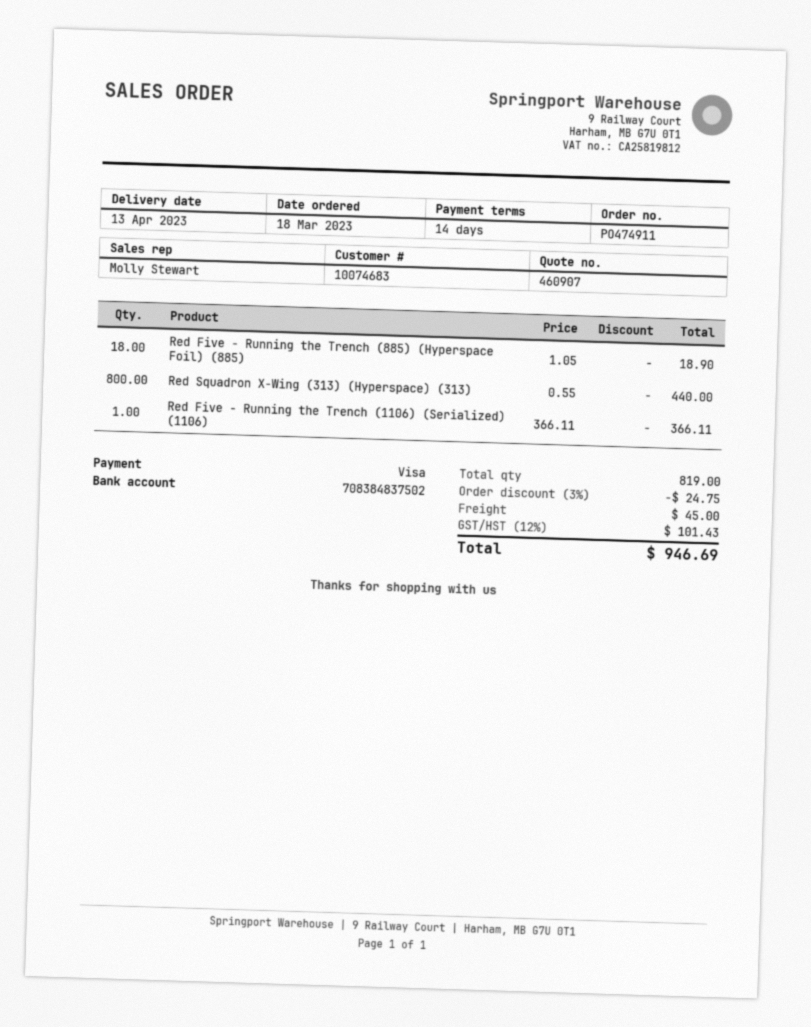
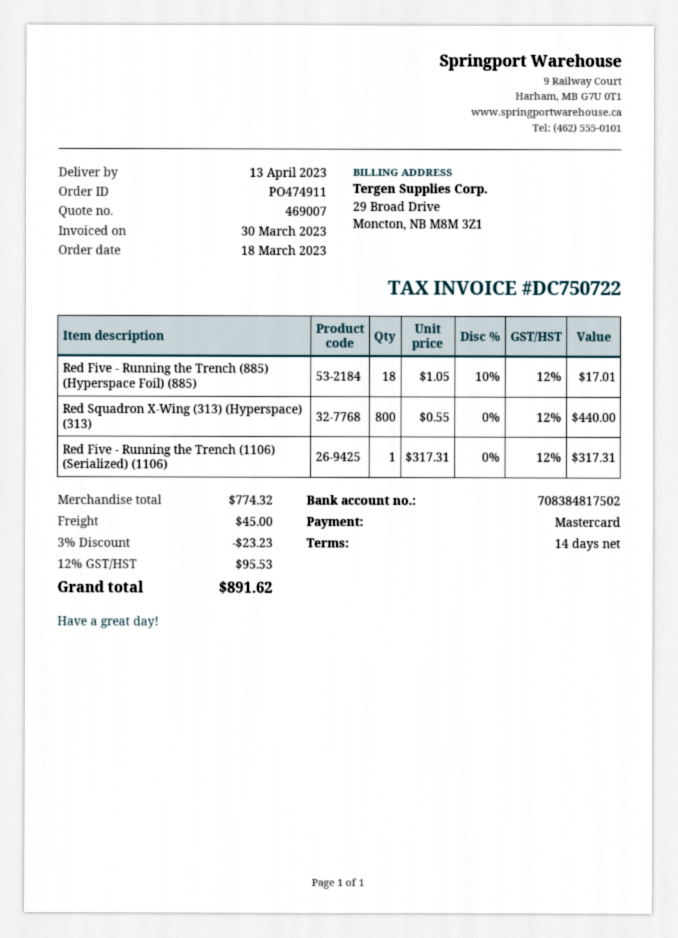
quote number: 460907 -> 469007
payment method: Visa -> Mastercard
bank account: 708384837502 -> 708384817502
Red Five - Running the Trench (885) (Hyperspace Foil) (885): 18 x 1.05 = 18.90 -> 18 x 1.05 - 10% = 17.01
Red Five - Running the Trench (1106) (Serialized) (1106): 1 x 366.11 = 366.11 -> 1 x 317.31 = 317.31
discount: 3% = 24.75 -> 3% = 23.23
tax: 12% = 101.43 -> 12% = 95.53
total: 946.69 -> 891.62

